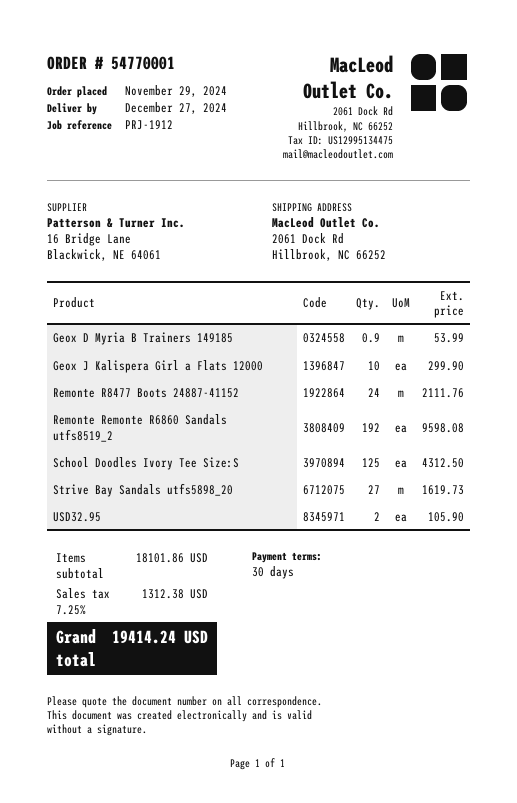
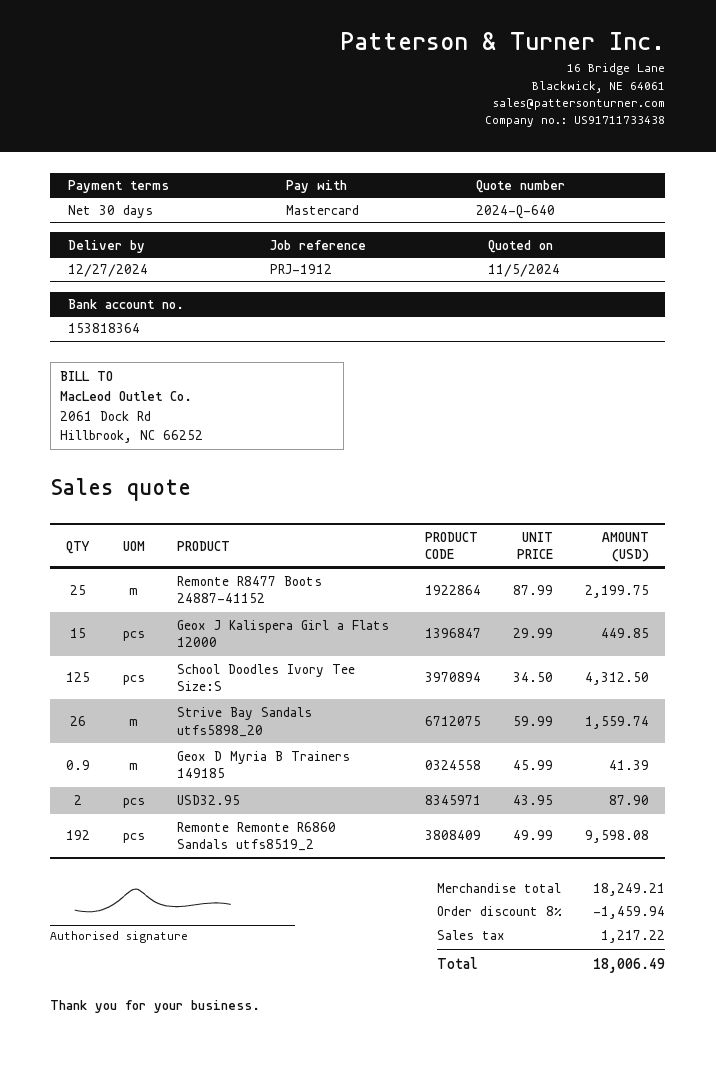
Geox D Myria B Trainers 149185: 0.9 for 53.99 -> 0.9 for 41.39
Geox J Kalispera Girl a Flats 12000: 10 for 299.90 -> 15 for 449.85
Remonte R8477 Boots 24887-41152: 24 for 2111.76 -> 25 for 2199.75
Strive Bay Sandals utfs5898_20: 27 for 1619.73 -> 26 for 1559.74
USD32.95: 2 for 105.90 -> 2 for 87.90
subtotal: 18101.86 -> 18249.21
discount: none -> 8% = 1459.94
tax: 1312.38 -> 1217.22
total: 19414.24 -> 18006.49

